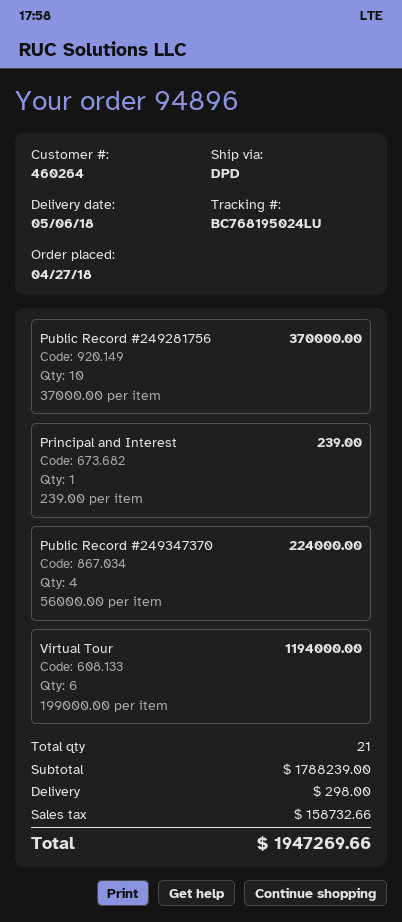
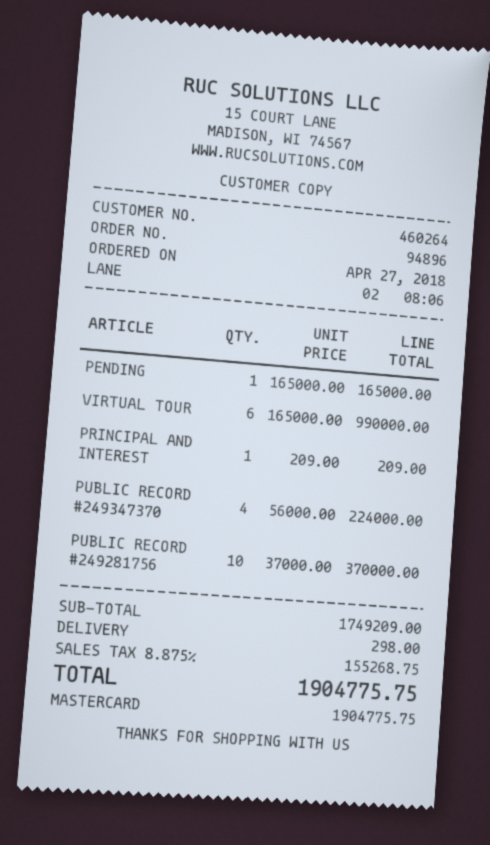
Principal and Interest: 1 x 239.00 = 239.00 -> 1 x 209.00 = 209.00
Virtual Tour: 6 x 199000.00 = 1194000.00 -> 6 x 165000.00 = 990000.00
PENDING: none -> 1 x 165000.00 = 165000.00
subtotal: 1788239.00 -> 1749209.00
tax: 158732.66 -> 155268.75
total: 1947269.66 -> 1904775.75

